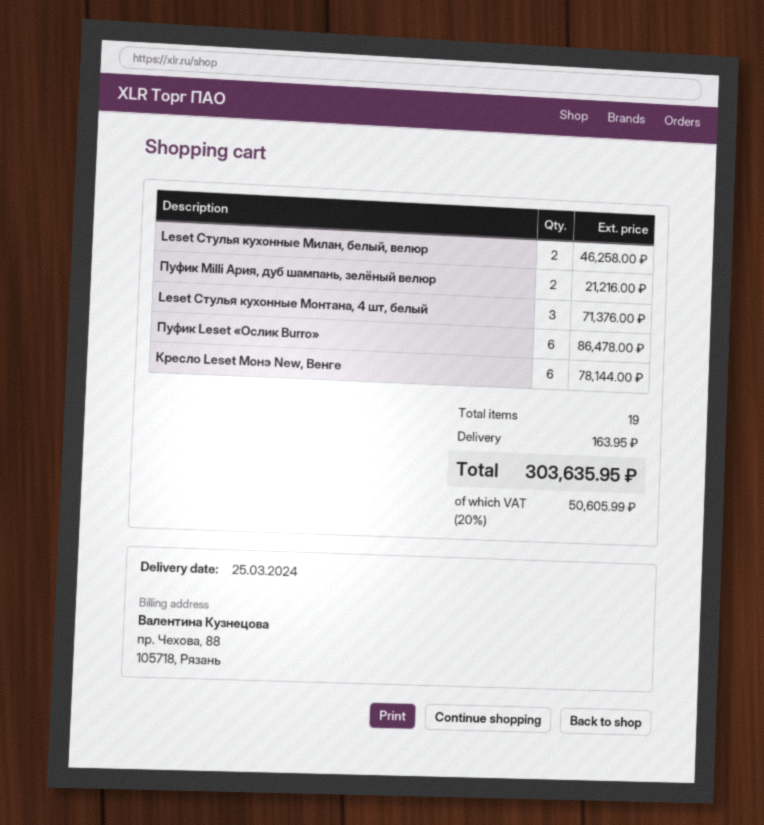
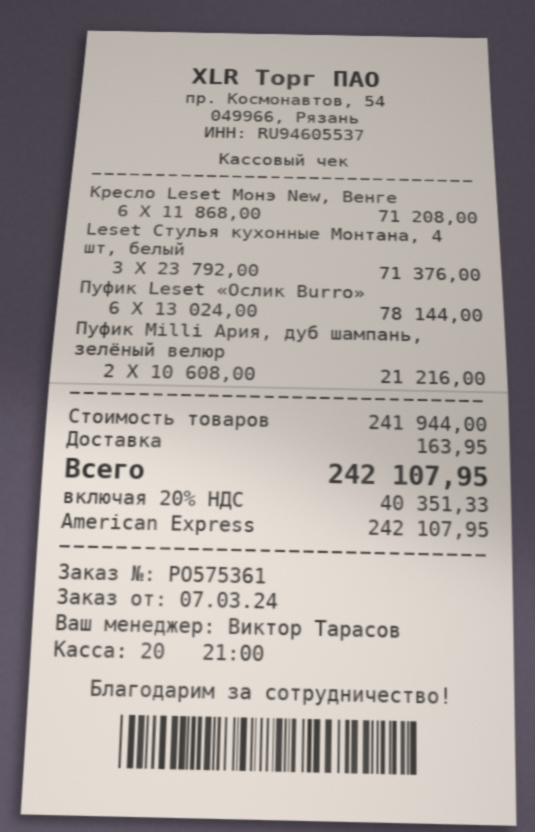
Leset Стулья кухонные Милан, белый, велюр: 2 for 46258.00 -> none
Пуфик Leset «Ослик Burro»: 6 for 86478.00 -> 6 for 78144.00
Кресло Leset Монэ New, Венге: 6 for 78144.00 -> 6 for 71208.00
tax: 20% = 50605.99 -> 20% = 40351.33
total: 303635.95 -> 242107.95

